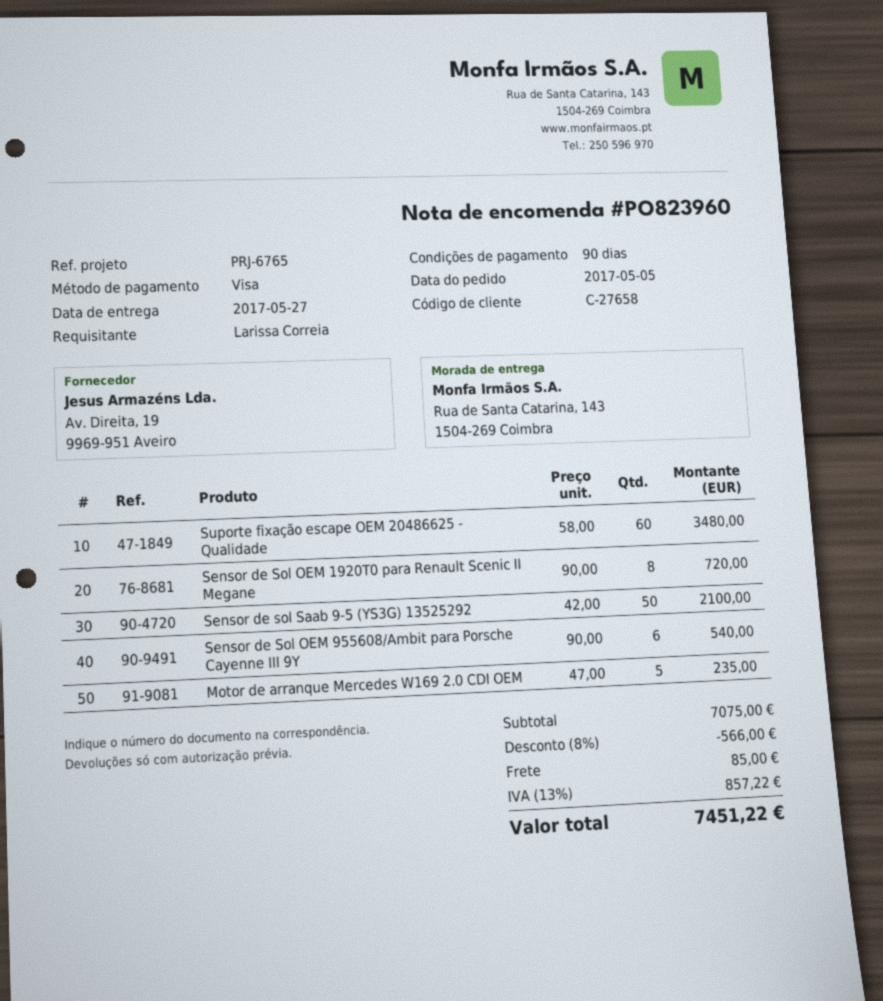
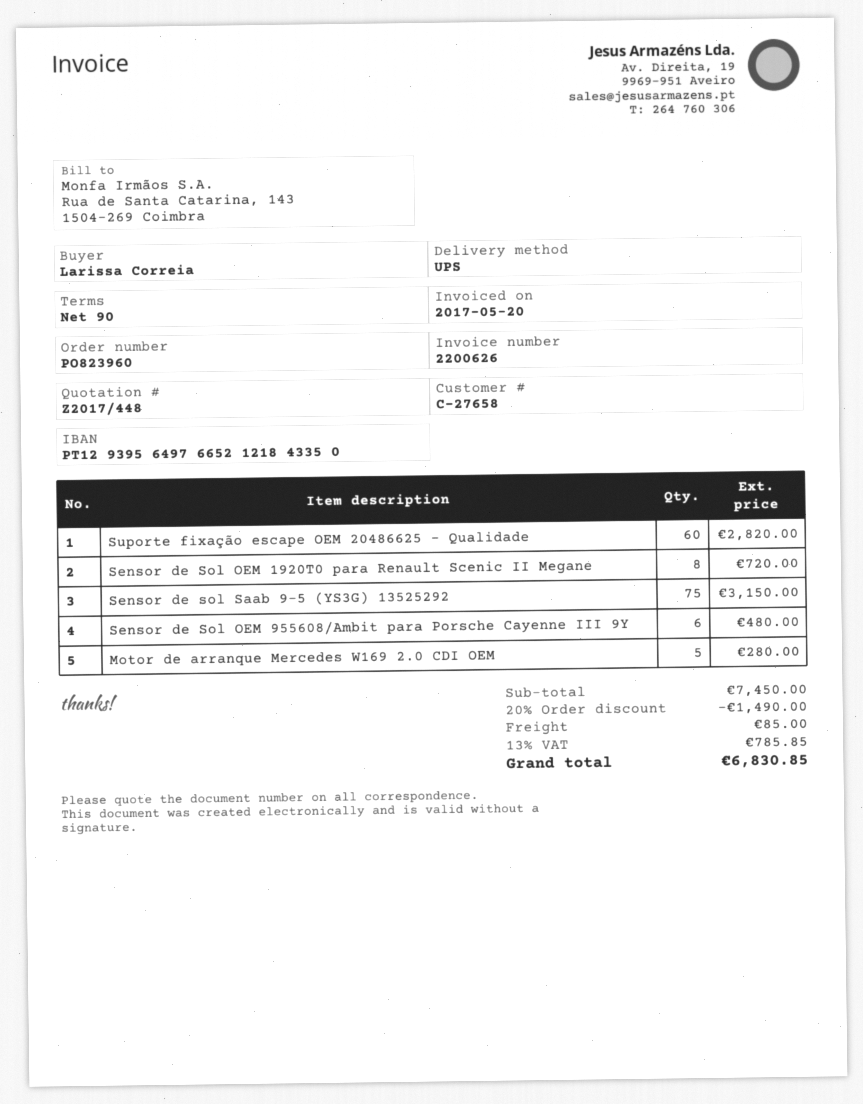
Suporte fixação escape OEM 20486625 - Qualidade: 60 for 3480.00 -> 60 for 2820.00
Sensor de sol Saab 9-5 (YS3G) 13525292: 50 for 2100.00 -> 75 for 3150.00
Sensor de Sol OEM 955608/Ambit para Porsche Cayenne III 9Y: 6 for 540.00 -> 6 for 480.00
Motor de arranque Mercedes W169 2.0 CDI OEM: 5 for 235.00 -> 5 for 280.00
subtotal: 7075.00 -> 7450.00
discount: 8% = 566.00 -> 20% = 1490.00
tax: 13% = 857.22 -> 13% = 785.85
total: 7451.22 -> 6830.85

